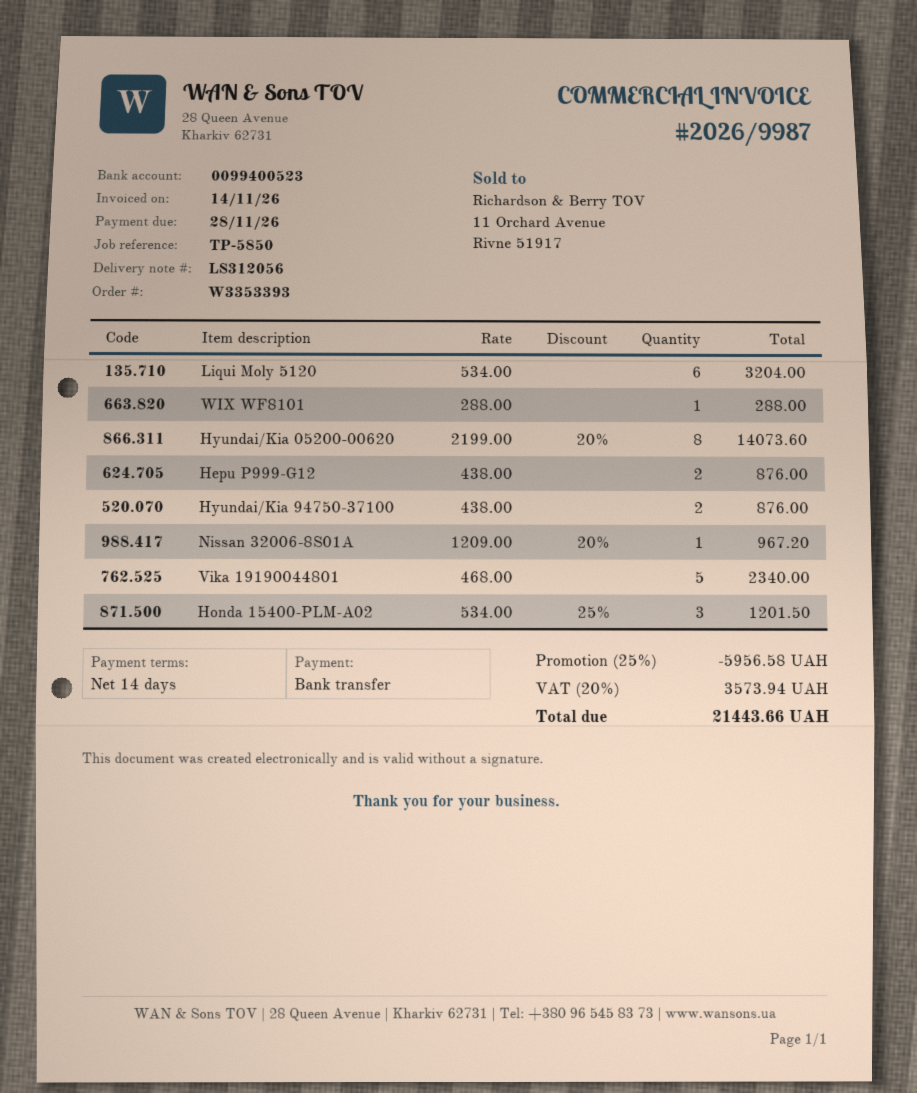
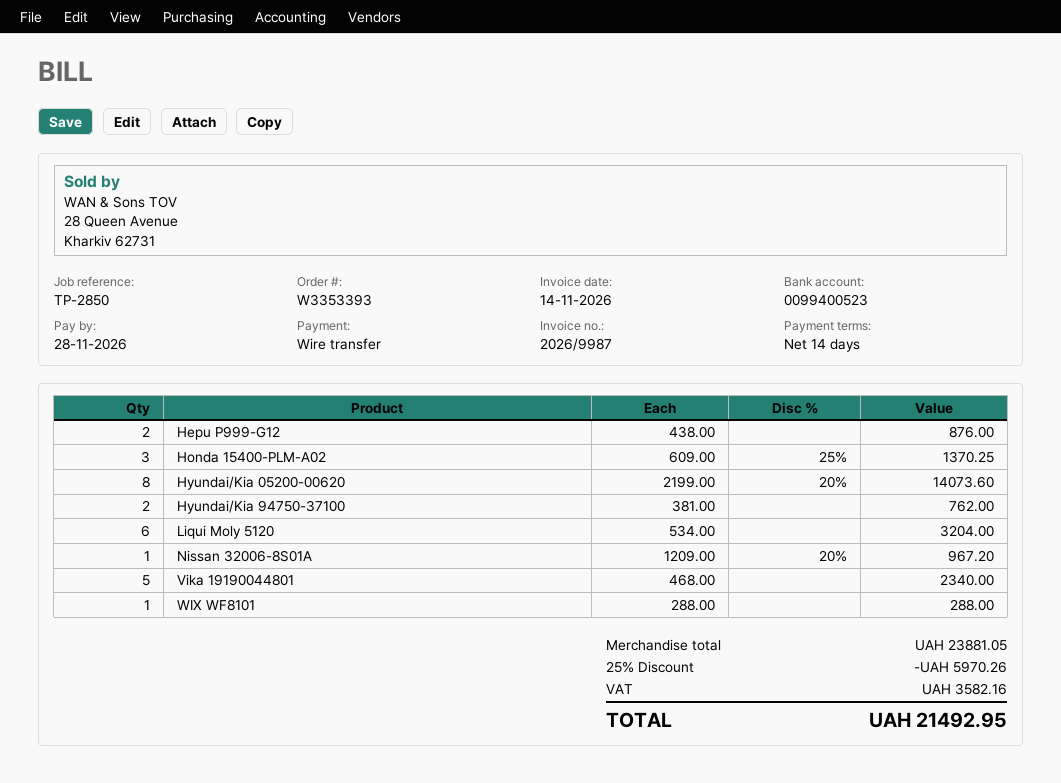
reference: TP-5850 -> TP-2850
Hyundai/Kia 94750-37100: 2 x 438.00 = 876.00 -> 2 x 381.00 = 762.00
Honda 15400-PLM-A02: 3 x 534.00 - 25% = 1201.50 -> 3 x 609.00 - 25% = 1370.25
discount: 25% = 5956.58 -> 25% = 5970.26
tax: 3573.94 -> 3582.16
total: 21443.66 -> 21492.95

